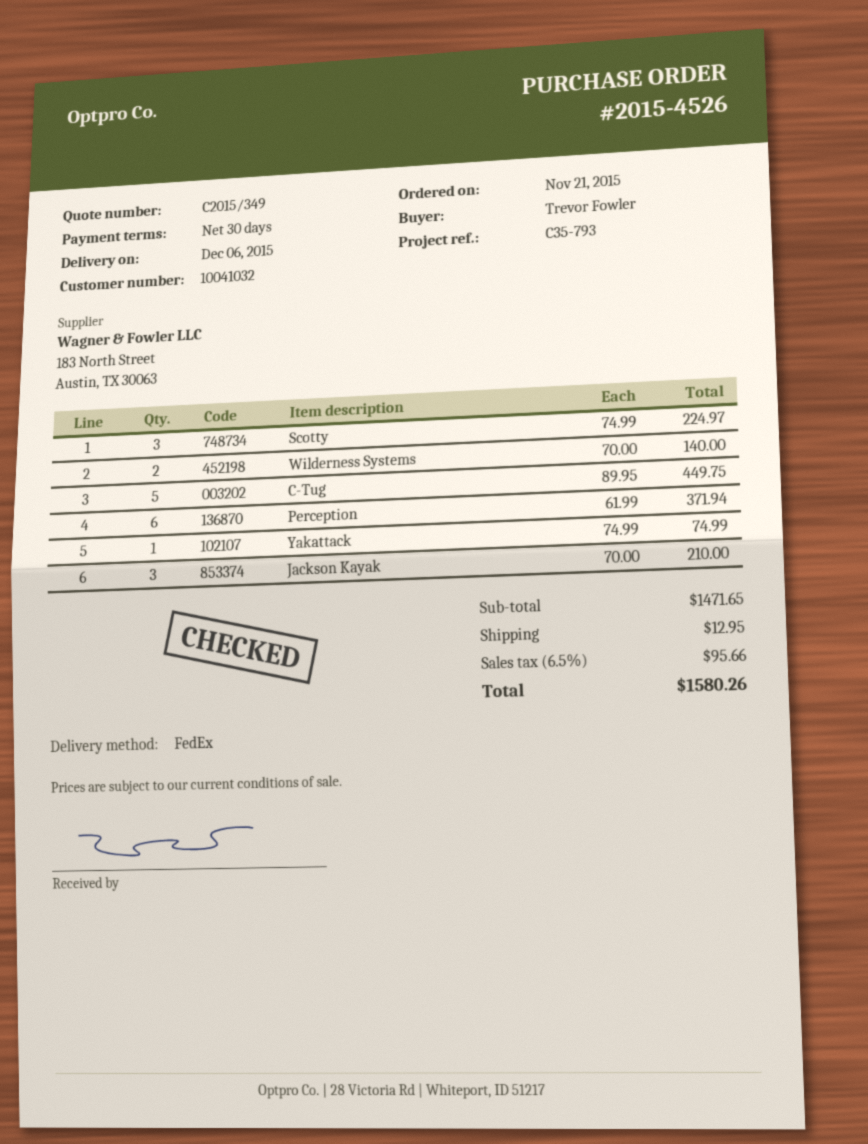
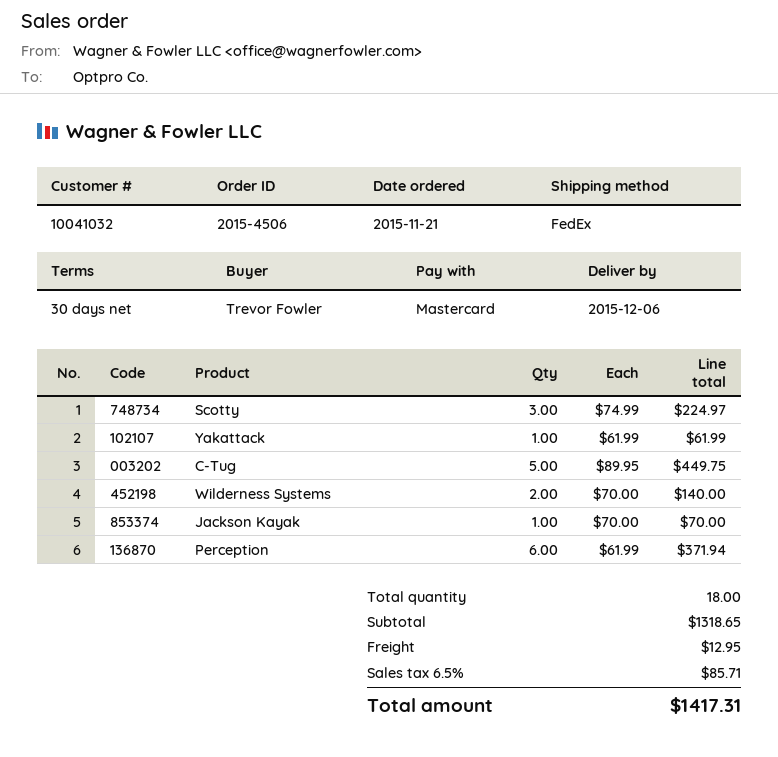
order number: 2015-4526 -> 2015-4506
Yakattack: 1 x 74.99 = 74.99 -> 1 x 61.99 = 61.99
Jackson Kayak: 3 x 70.00 = 210.00 -> 1 x 70.00 = 70.00
subtotal: 1471.65 -> 1318.65
tax: 6.5% = 95.66 -> 6.5% = 85.71
total: 1580.26 -> 1417.31

